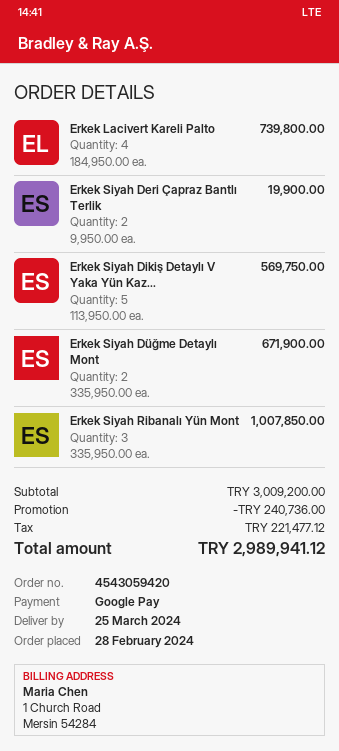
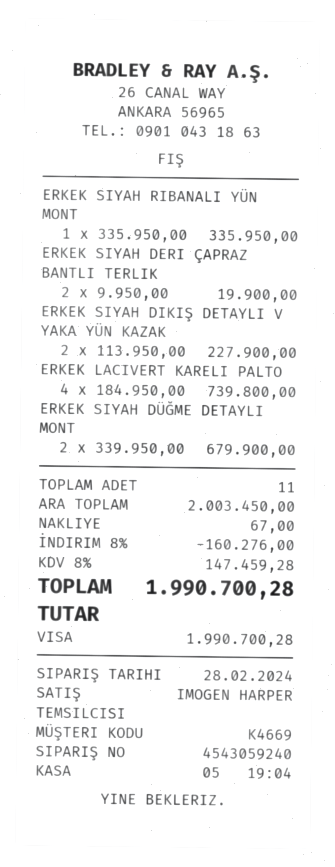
order number: 4543059420 -> 4543059240
payment method: Google Pay -> Visa
Erkek Siyah Dikiş Detaylı V Yaka Yün Kaz...: 5 x 113950.00 = 569750.00 -> 2 x 113950.00 = 227900.00
Erkek Siyah Düğme Detaylı Mont: 2 x 335950.00 = 671900.00 -> 2 x 339950.00 = 679900.00
Erkek Siyah Ribanalı Yün Mont: 3 x 335950.00 = 1007850.00 -> 1 x 335950.00 = 335950.00
subtotal: 3009200.00 -> 2003450.00
discount: 240736.00 -> 160276.00
shipping: none -> 67.00
tax: 221477.12 -> 147459.28
total: 2989941.12 -> 1990700.28

